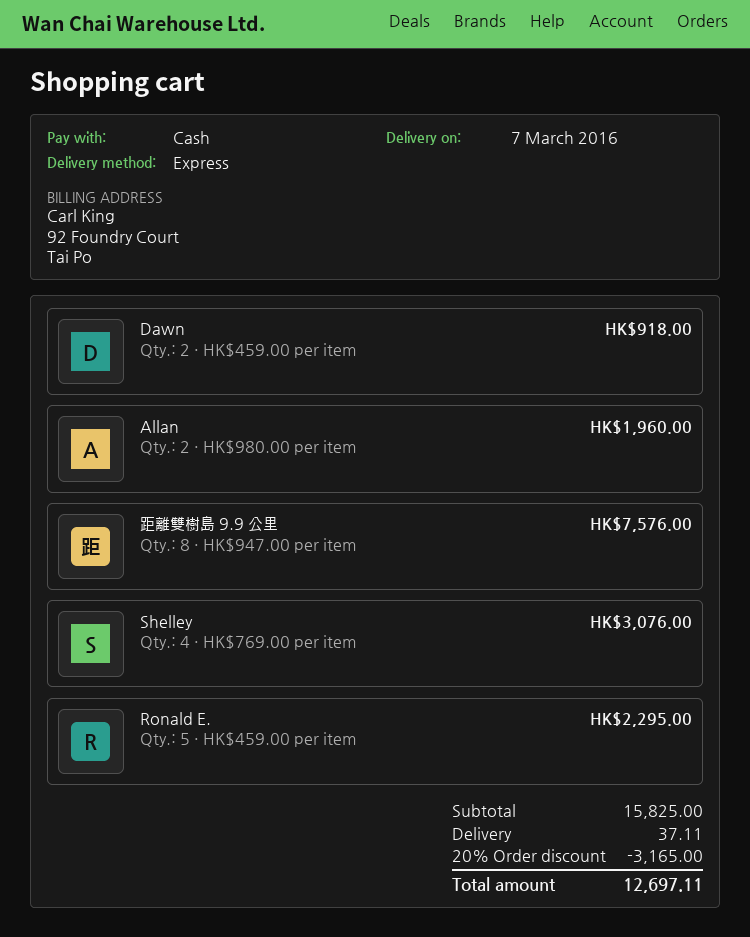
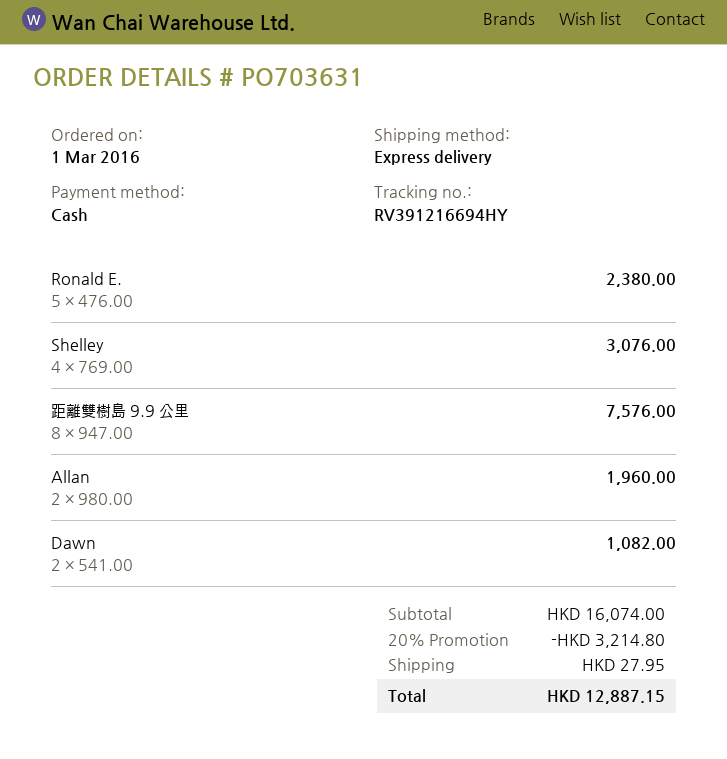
Dawn: 2 x 459.00 = 918.00 -> 2 x 541.00 = 1082.00
Ronald E.: 5 x 459.00 = 2295.00 -> 5 x 476.00 = 2380.00
subtotal: 15825.00 -> 16074.00
discount: 20% = 3165.00 -> 20% = 3214.80
shipping: 37.11 -> 27.95
total: 12697.11 -> 12887.15

